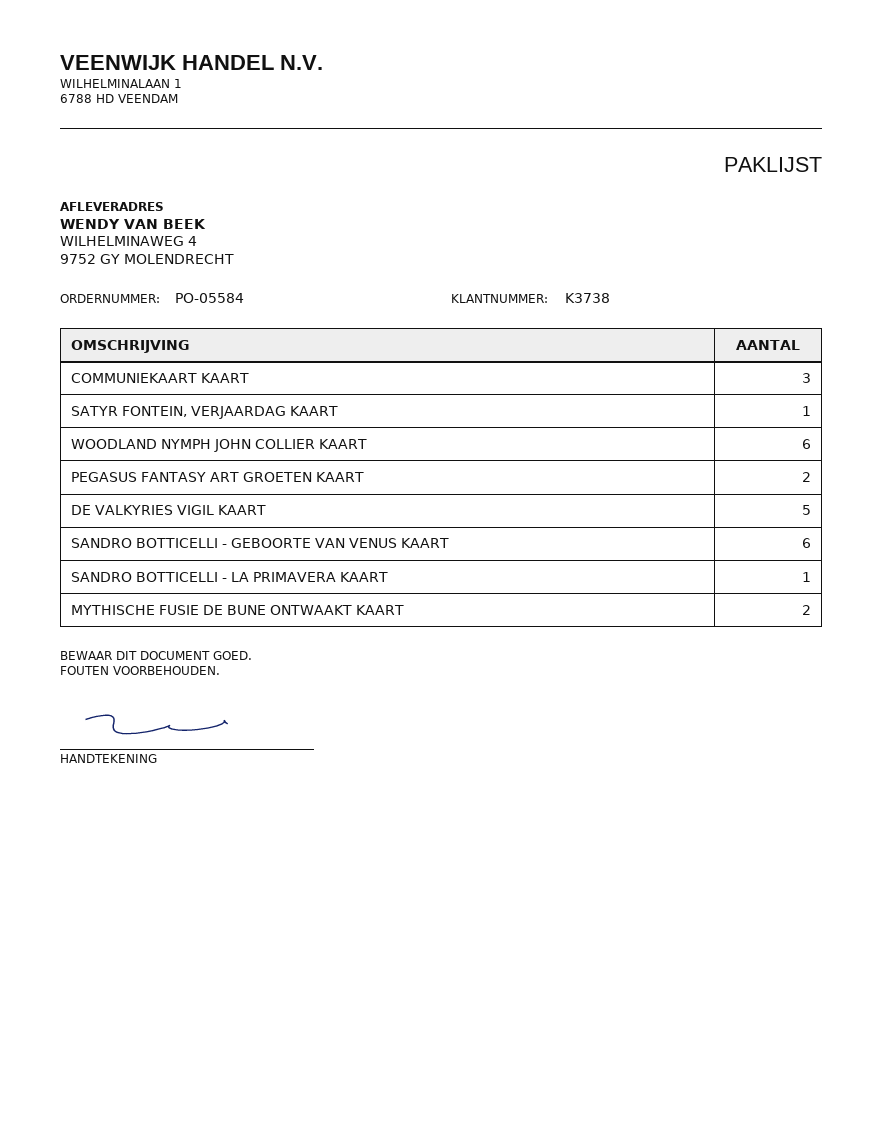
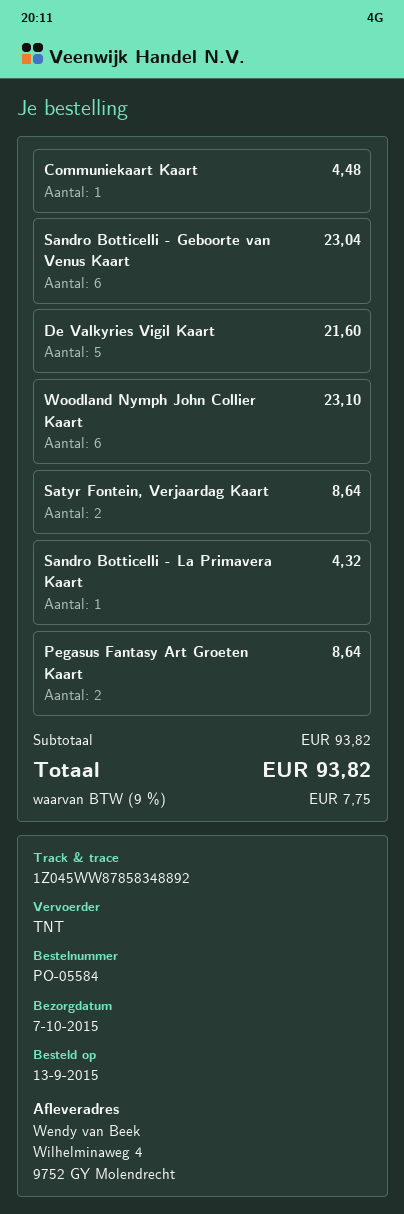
COMMUNIEKAART KAART: 3 -> 1
SATYR FONTEIN, VERJAARDAG KAART: 1 -> 2
MYTHISCHE FUSIE DE BUNE ONTWAAKT KAART: 2 -> none

